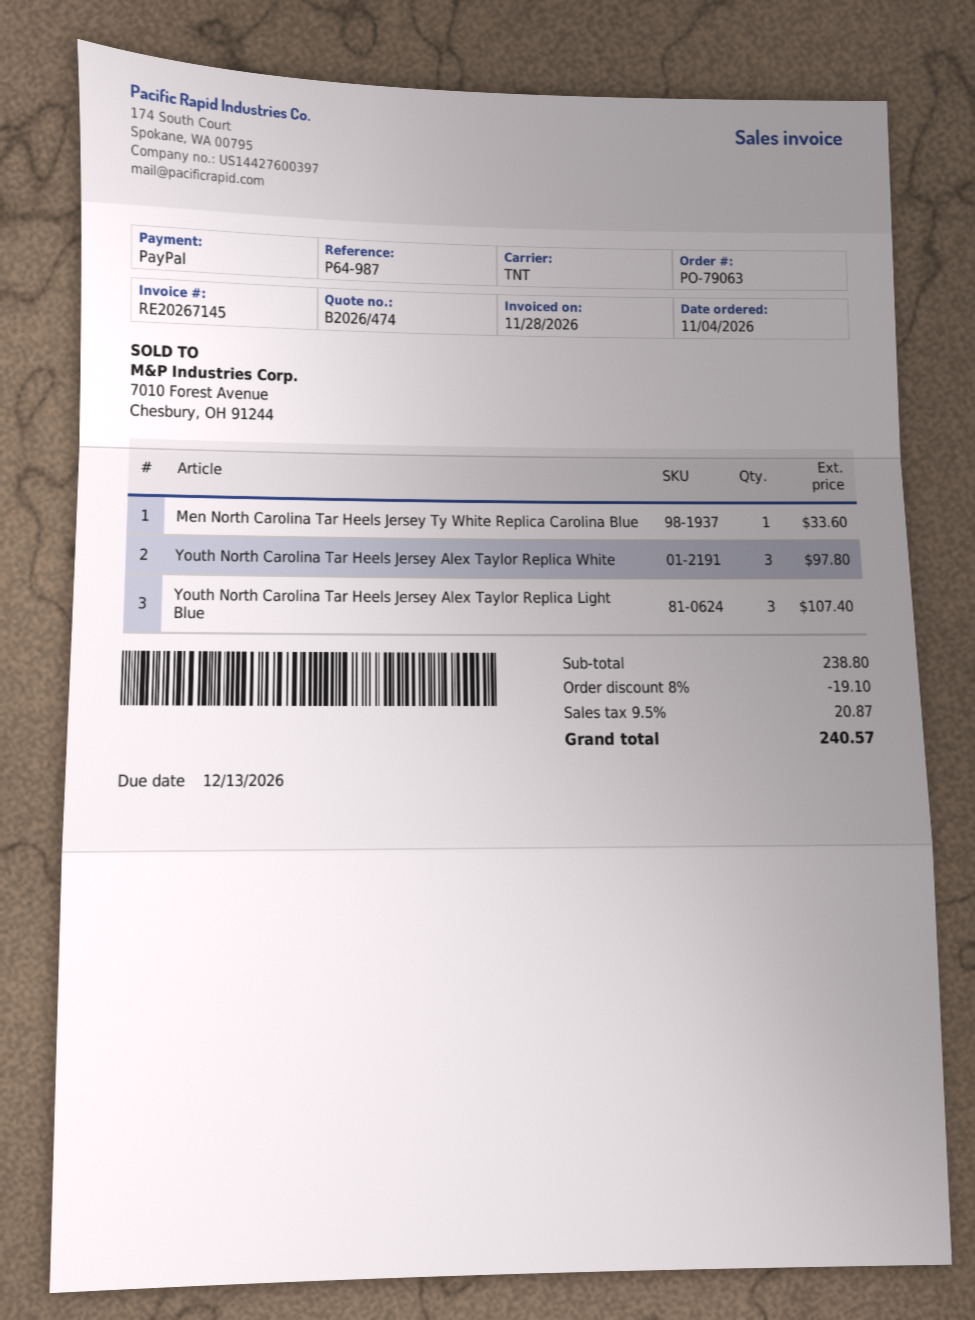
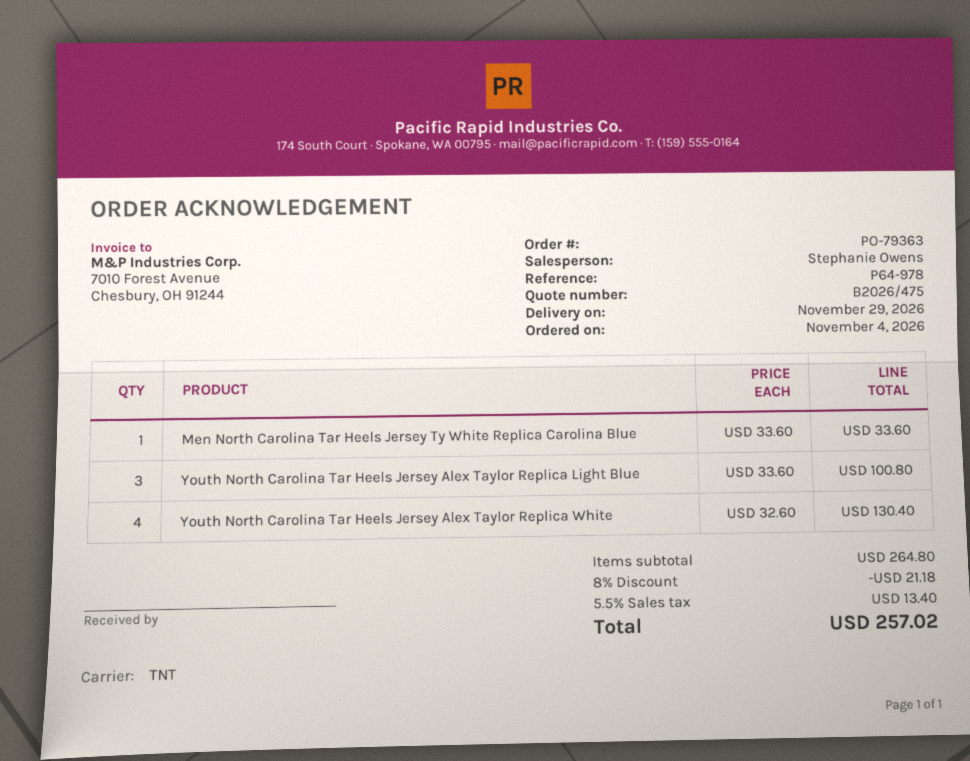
quote number: B2026/474 -> B2026/475
order number: PO-79063 -> PO-79363
reference: P64-987 -> P64-978
Youth North Carolina Tar Heels Jersey Alex Taylor Replica White: 3 for 97.80 -> 4 for 130.40
Youth North Carolina Tar Heels Jersey Alex Taylor Replica Light Blue: 3 for 107.40 -> 3 for 100.80
subtotal: 238.80 -> 264.80
discount: 8% = 19.10 -> 8% = 21.18
tax: 9.5% = 20.87 -> 5.5% = 13.40
total: 240.57 -> 257.02

